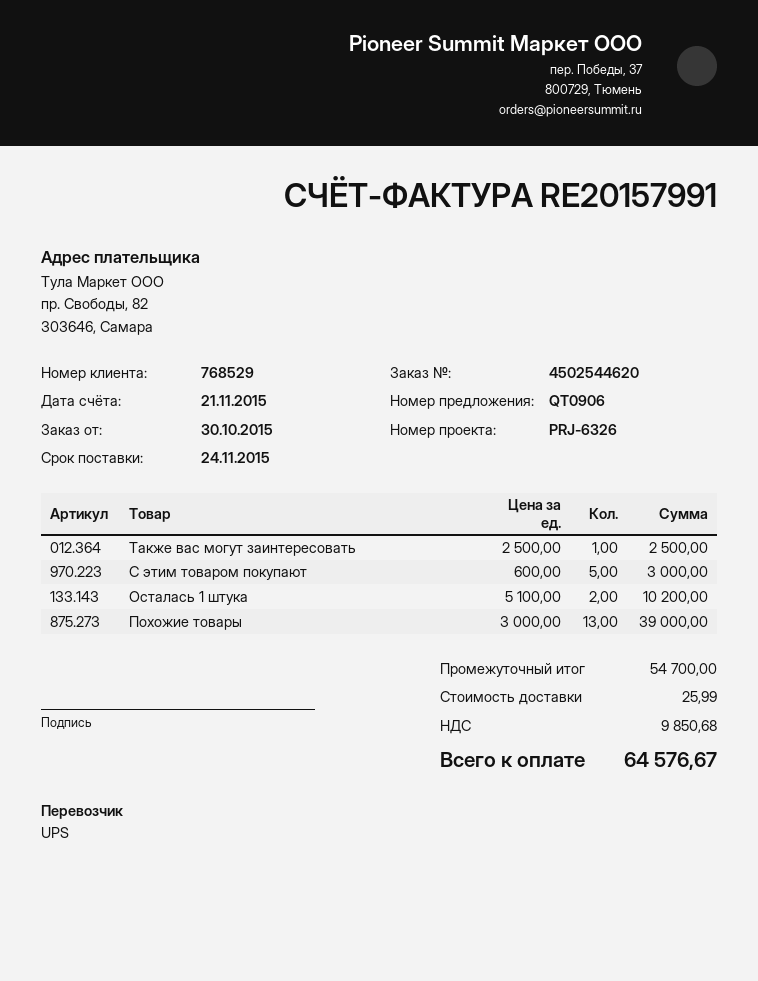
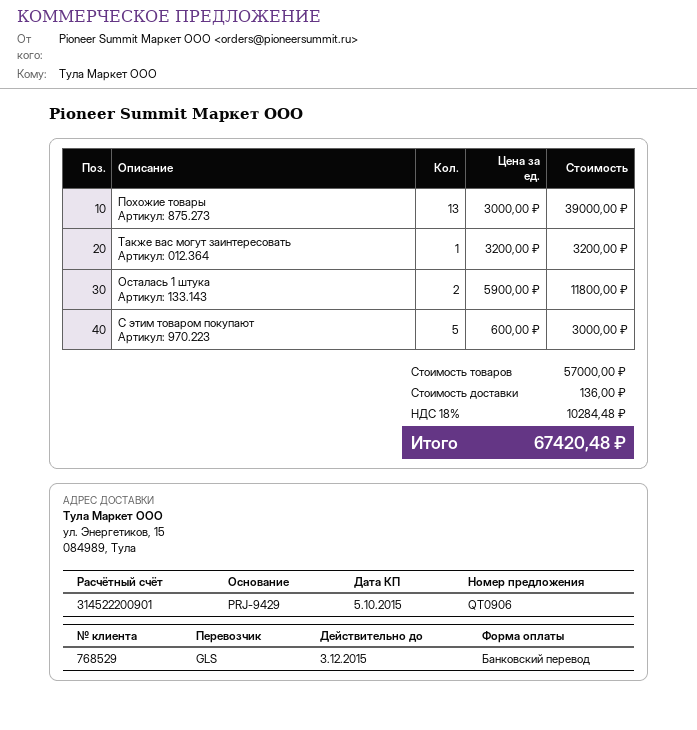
reference: PRJ-6326 -> PRJ-9429
shipping method: UPS -> GLS
Также вас могут заинтересовать: 1 x 2500.00 = 2500.00 -> 1 x 3200.00 = 3200.00
Осталась 1 штука: 2 x 5100.00 = 10200.00 -> 2 x 5900.00 = 11800.00
subtotal: 54700.00 -> 57000.00
shipping: 25.99 -> 136.00
tax: 9850.68 -> 10284.48
total: 64576.67 -> 67420.48

